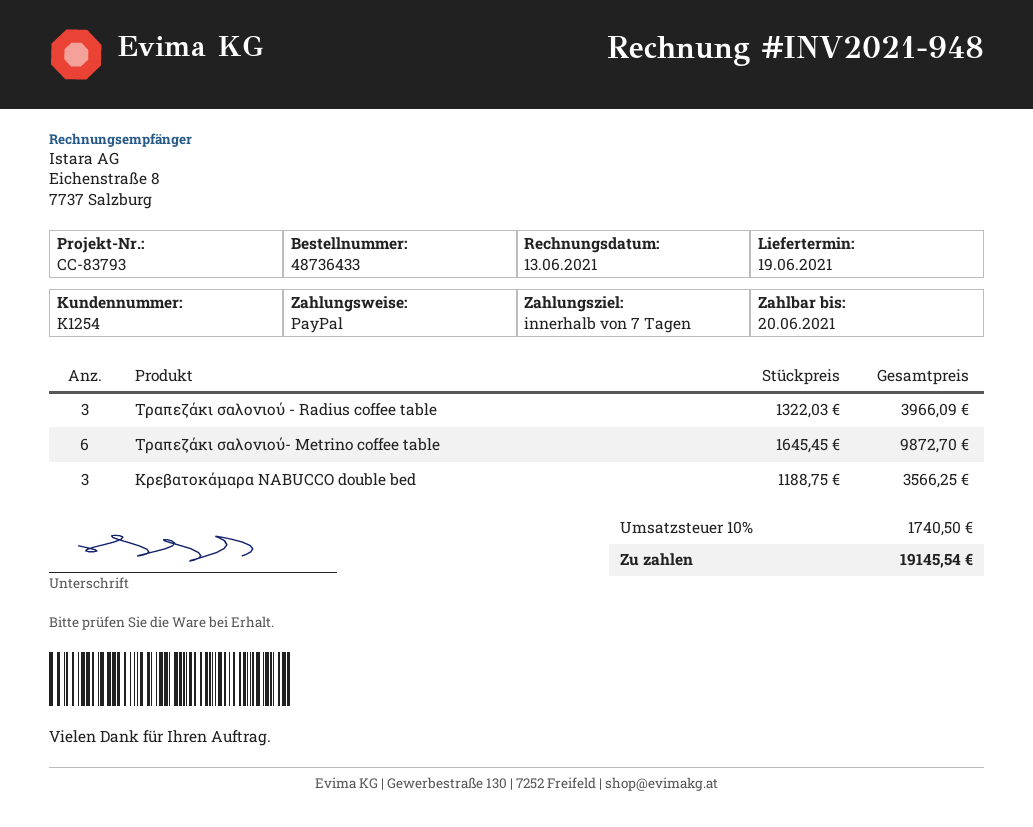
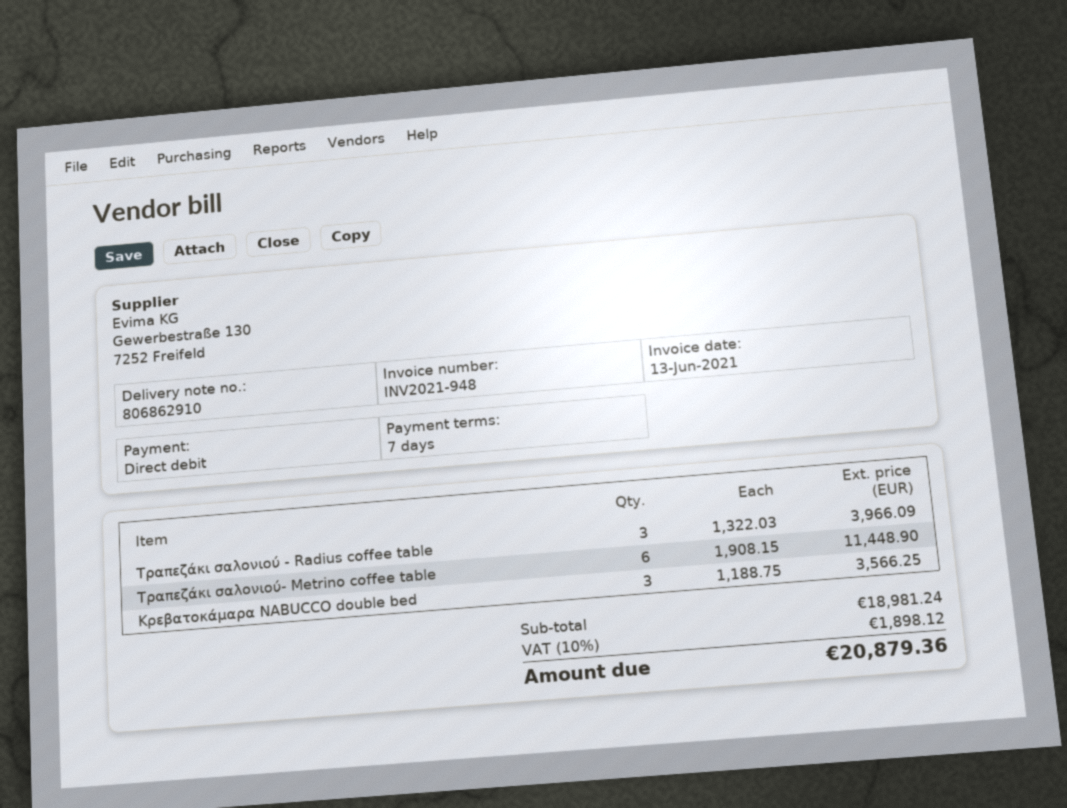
payment method: PayPal -> direct debit
Τραπεζάκι σαλονιού- Metrino coffee table: 6 x 1645.45 = 9872.70 -> 6 x 1908.15 = 11448.90
tax: 10% = 1740.50 -> 10% = 1898.12
total: 19145.54 -> 20879.36

